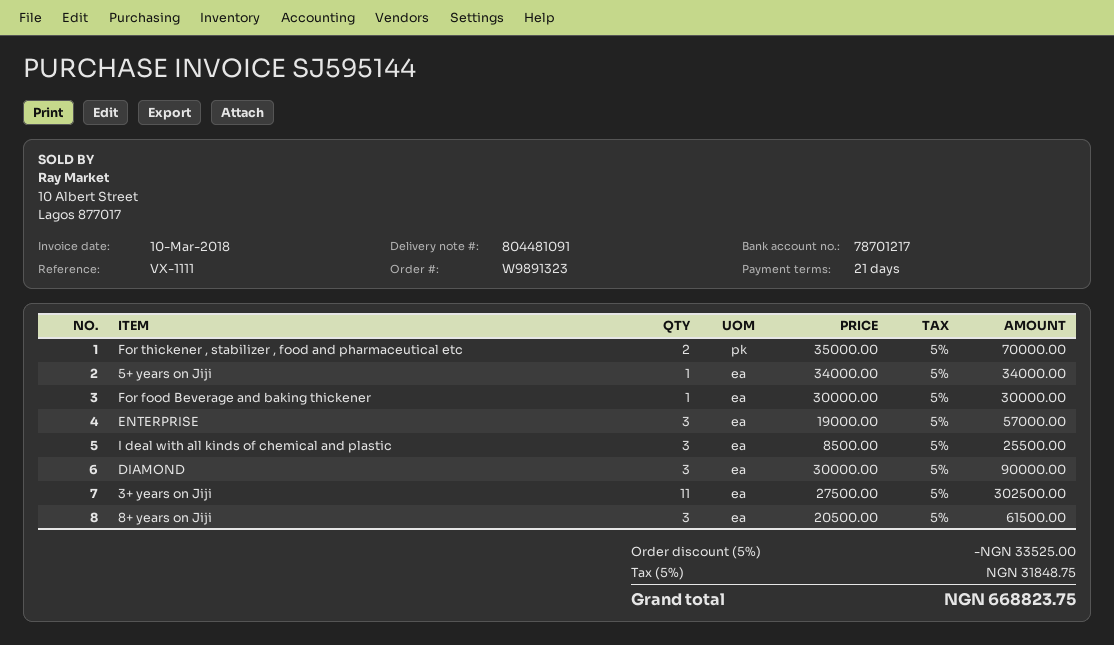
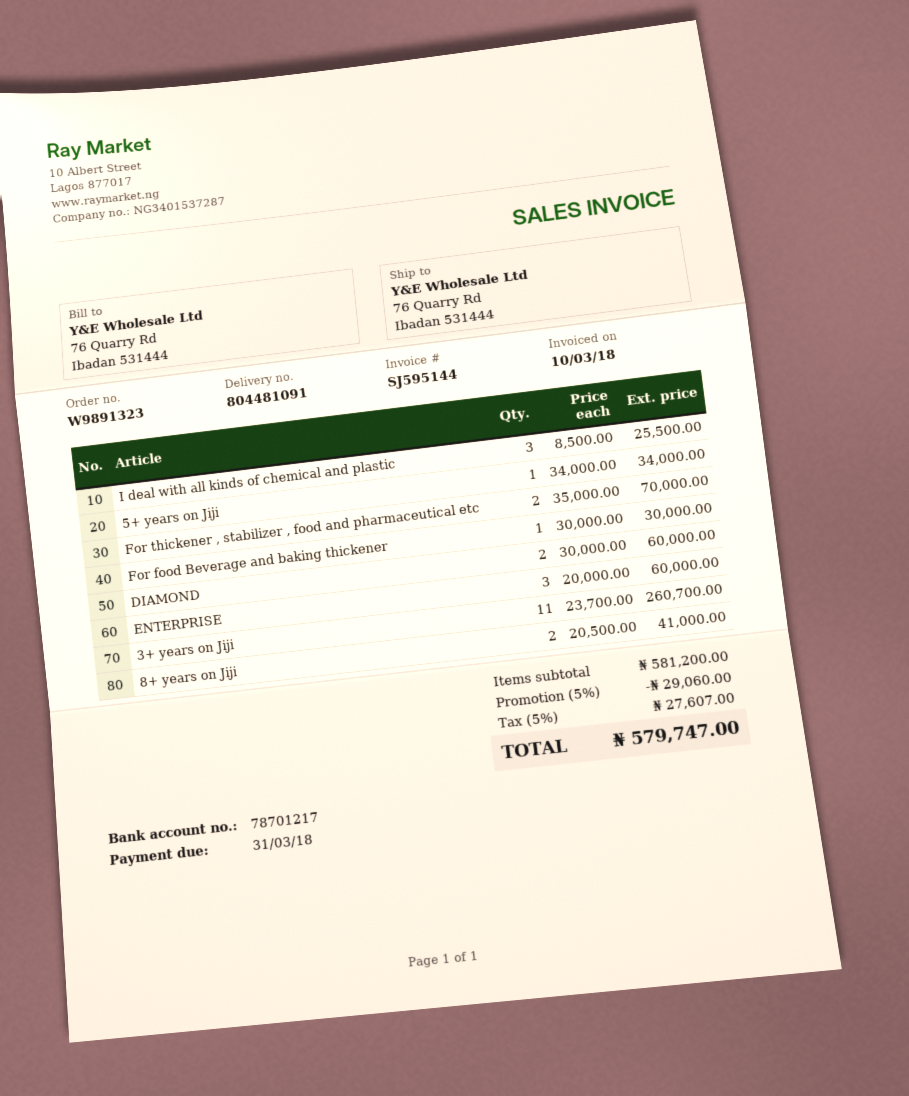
ENTERPRISE: 3 x 19000.00 = 57000.00 -> 3 x 20000.00 = 60000.00
DIAMOND: 3 x 30000.00 = 90000.00 -> 2 x 30000.00 = 60000.00
3+ years on Jiji: 11 x 27500.00 = 302500.00 -> 11 x 23700.00 = 260700.00
8+ years on Jiji: 3 x 20500.00 = 61500.00 -> 2 x 20500.00 = 41000.00
discount: 5% = 33525.00 -> 5% = 29060.00
tax: 5% = 31848.75 -> 5% = 27607.00
total: 668823.75 -> 579747.00

